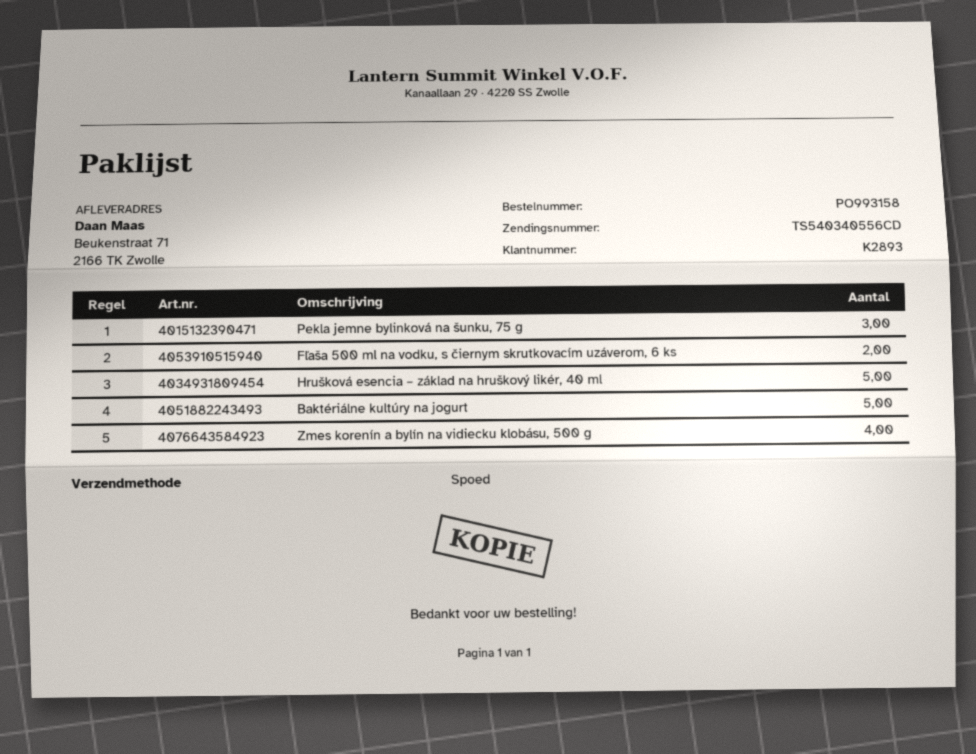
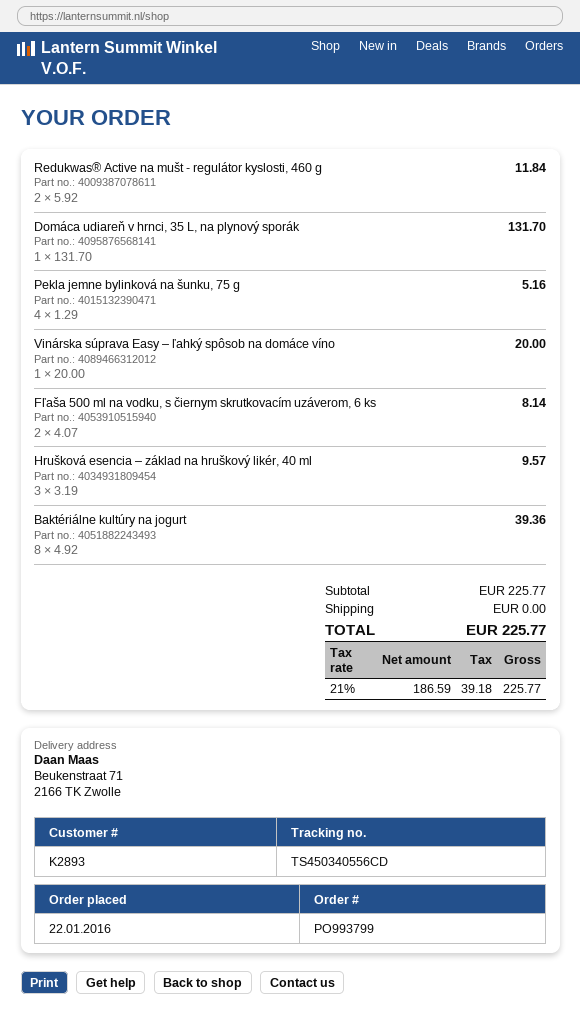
order number: PO993158 -> PO993799
tracking number: TS540340556CD -> TS450340556CD
Pekla jemne bylinková na šunku, 75 g: 3 -> 4
Hrušková esencia – základ na hruškový likér, 40 ml: 5 -> 3
Baktériálne kultúry na jogurt: 5 -> 8
Zmes korenín a bylín na vidiecku klobásu, 500 g: 4 -> none
Redukwas® Active na mušt - regulátor kyslosti, 460 g: none -> 2
Domáca udiareň v hrnci, 35 L, na plynový sporák: none -> 1
Vinárska súprava Easy – ľahký spôsob na domáce víno: none -> 1

